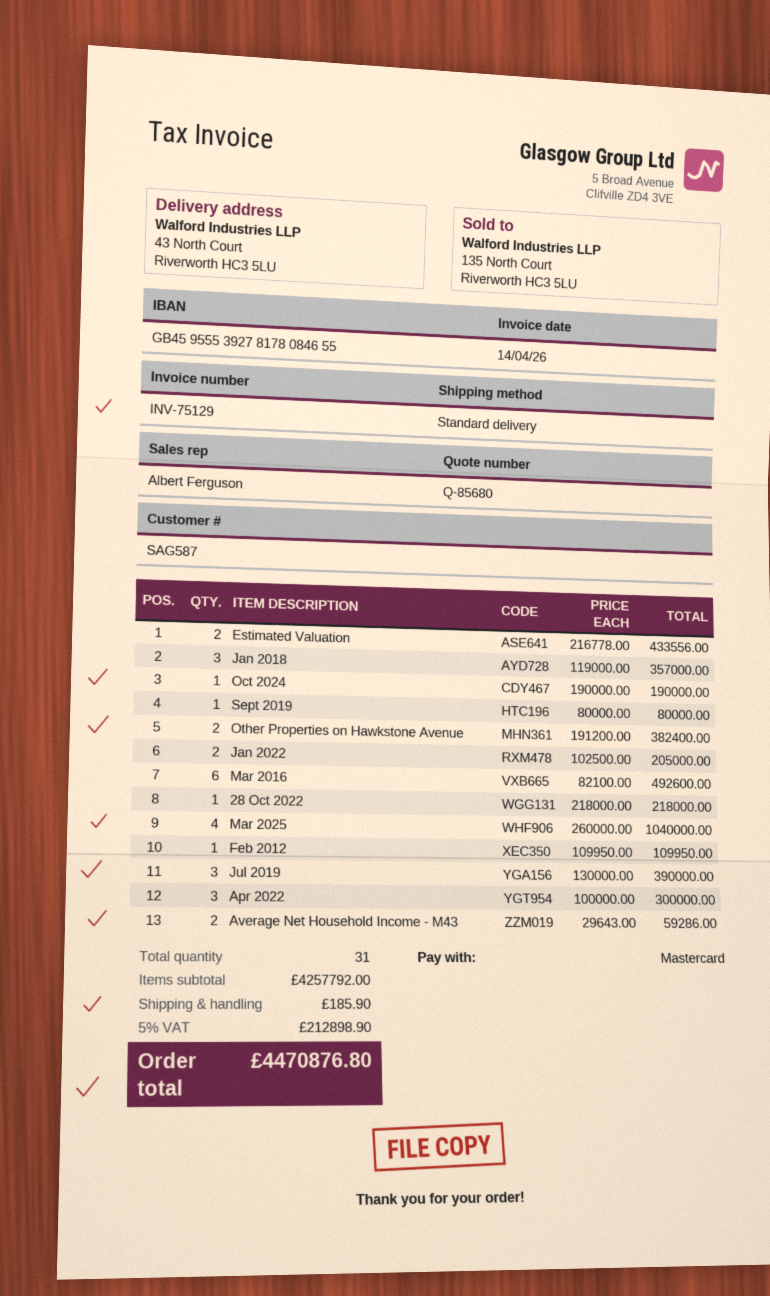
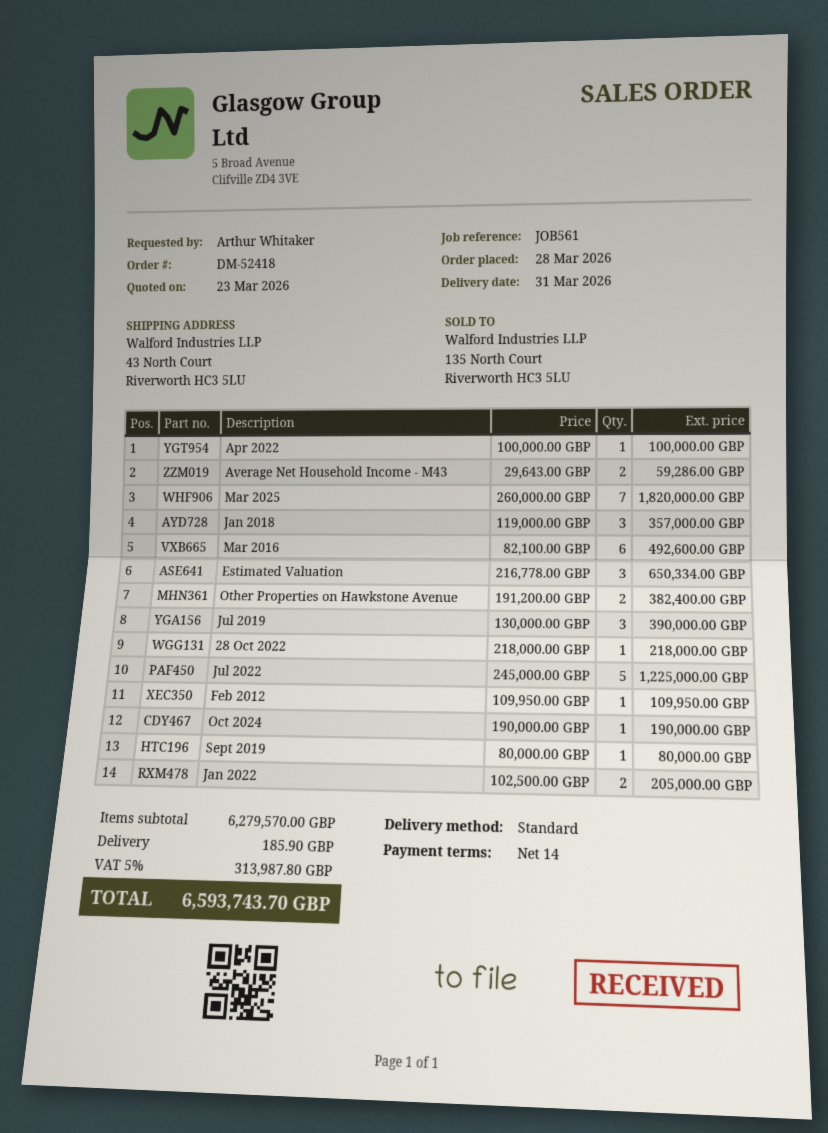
Estimated Valuation: 2 x 216778.00 = 433556.00 -> 3 x 216778.00 = 650334.00
Mar 2025: 4 x 260000.00 = 1040000.00 -> 7 x 260000.00 = 1820000.00
Apr 2022: 3 x 100000.00 = 300000.00 -> 1 x 100000.00 = 100000.00
Jul 2022: none -> 5 x 245000.00 = 1225000.00
subtotal: 4257792.00 -> 6279570.00
tax: 5% = 212898.90 -> 5% = 313987.80
total: 4470876.80 -> 6593743.70

